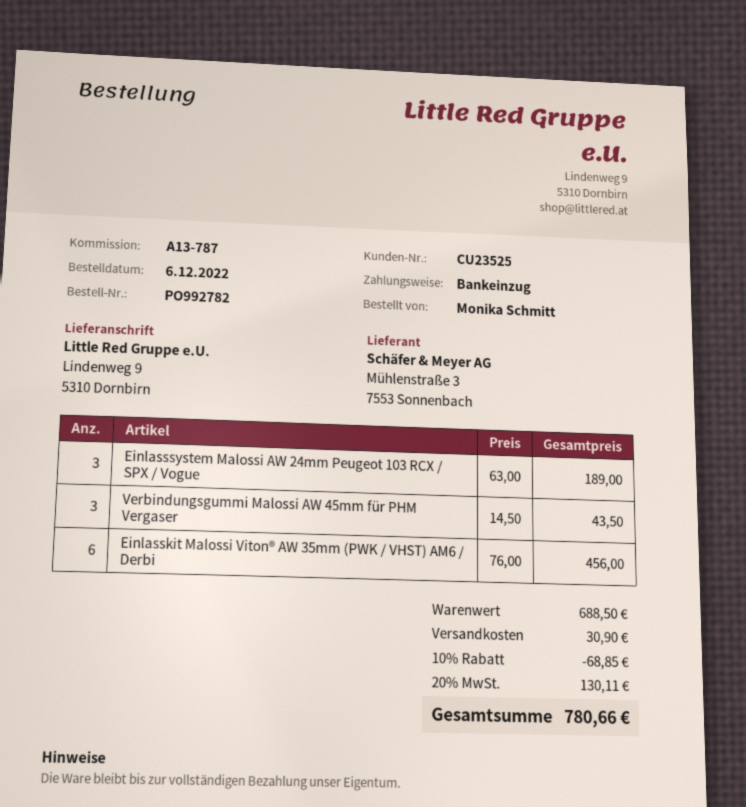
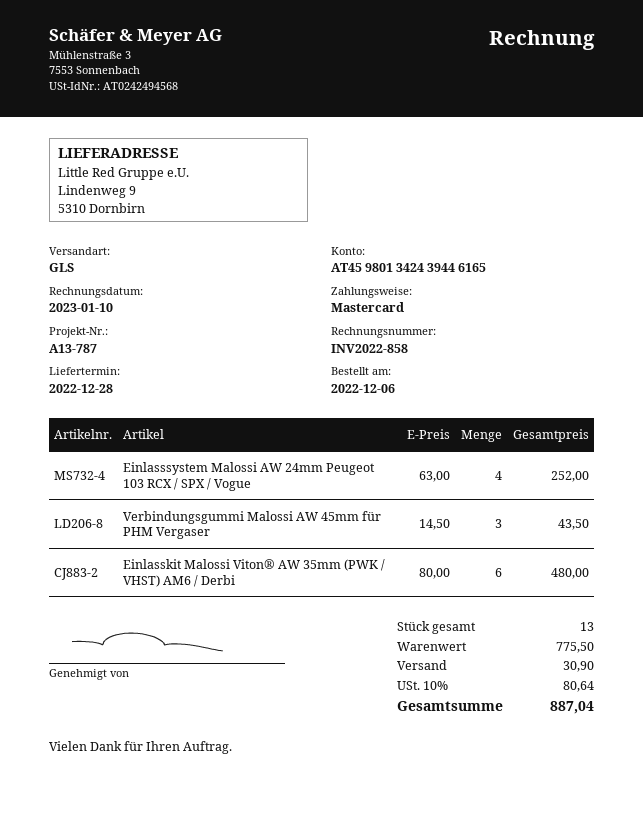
payment method: direct debit -> Mastercard
Einlasssystem Malossi AW 24mm Peugeot 103 RCX / SPX / Vogue: 3 x 63.00 = 189.00 -> 4 x 63.00 = 252.00
Einlasskit Malossi Viton® AW 35mm (PWK / VHST) AM6 / Derbi: 6 x 76.00 = 456.00 -> 6 x 80.00 = 480.00
subtotal: 688.50 -> 775.50
discount: 10% = 68.85 -> none
tax: 20% = 130.11 -> 10% = 80.64
total: 780.66 -> 887.04

